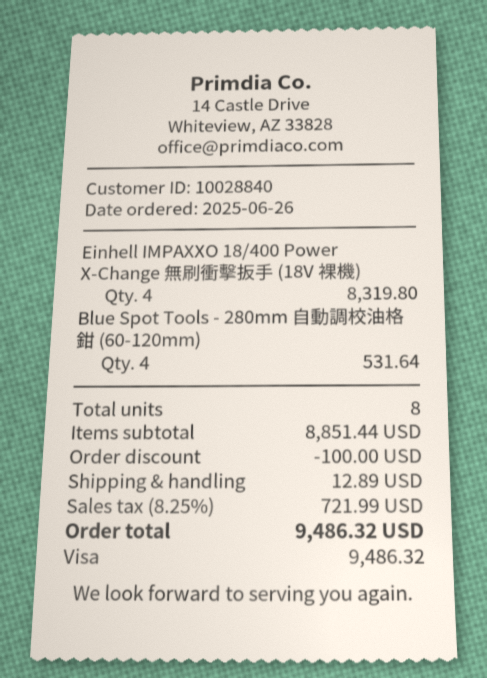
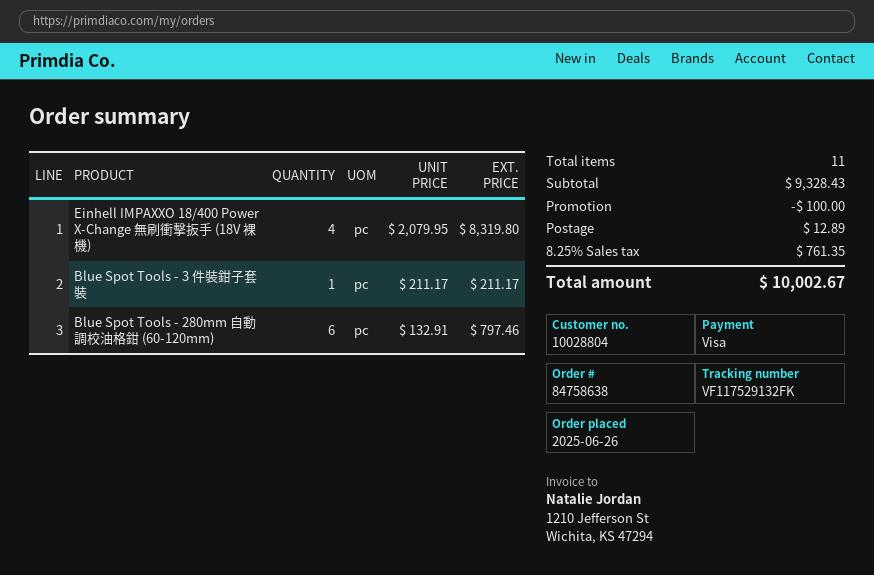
customer number: 10028840 -> 10028804
Blue Spot Tools - 280mm 自動調校油格鉗 (60-120mm): 4 for 531.64 -> 6 for 797.46
Blue Spot Tools - 3 件裝鉗子套裝: none -> 1 for 211.17
total quantity: 8 -> 11
subtotal: 8851.44 -> 9328.43
tax: 8.25% = 721.99 -> 8.25% = 761.35
total: 9486.32 -> 10002.67

